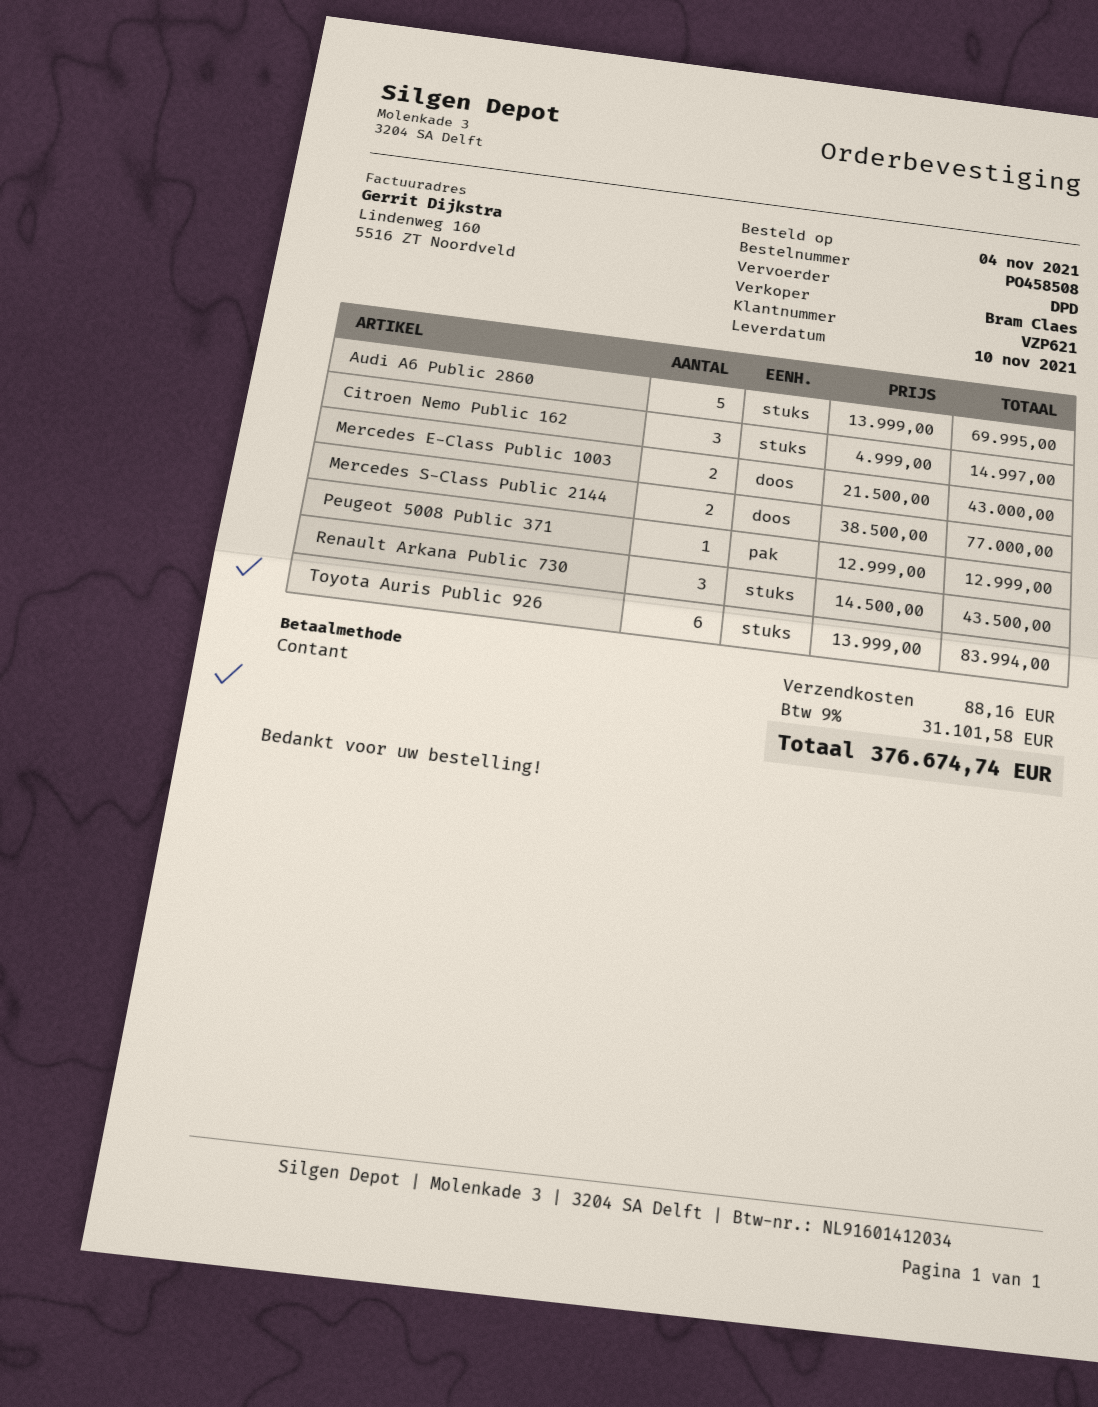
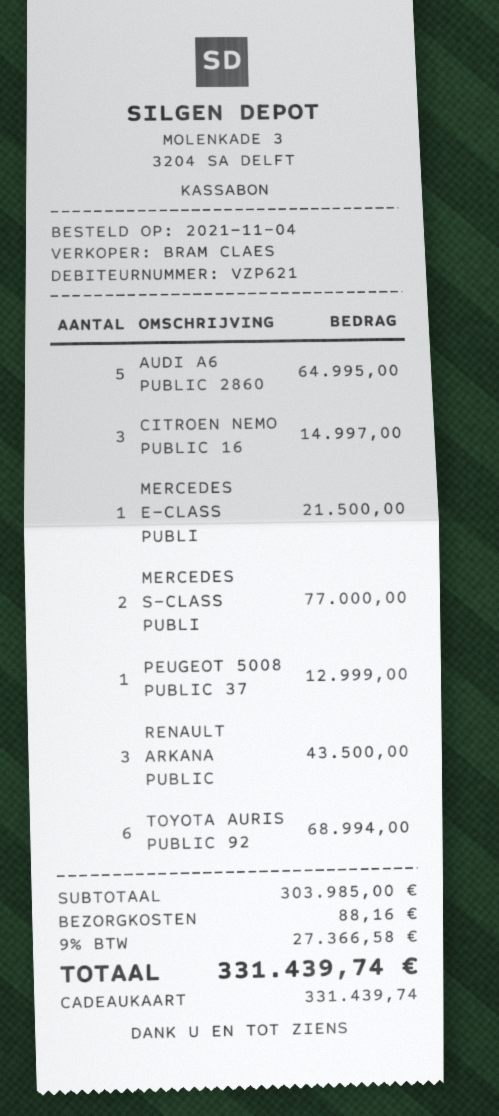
payment method: cash -> gift card
Audi A6 Public 2860: 5 for 69995.00 -> 5 for 64995.00
Mercedes E-Class Public 1003: 2 for 43000.00 -> 1 for 21500.00
Toyota Auris Public 926: 6 for 83994.00 -> 6 for 68994.00
tax: 9% = 31101.58 -> 9% = 27366.58
total: 376674.74 -> 331439.74

